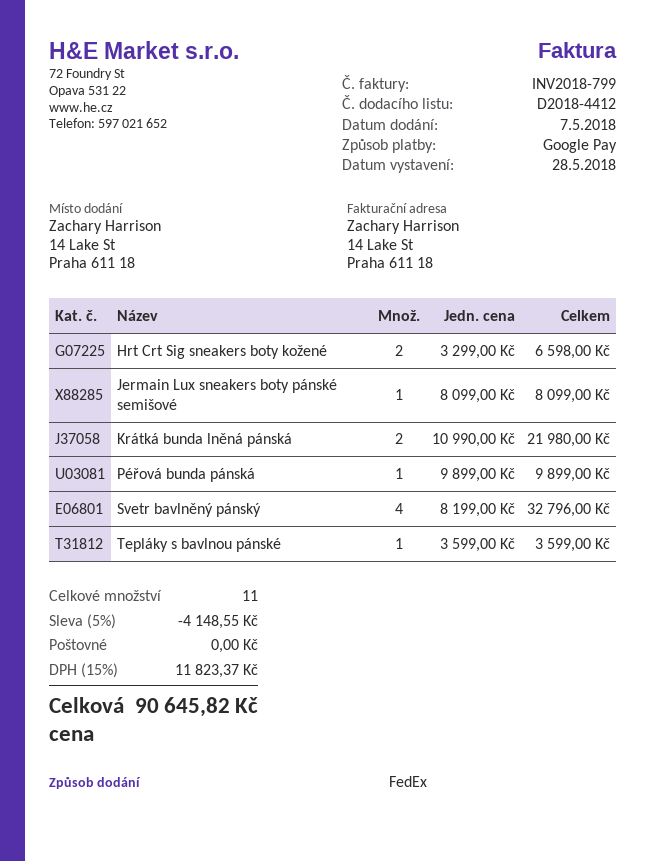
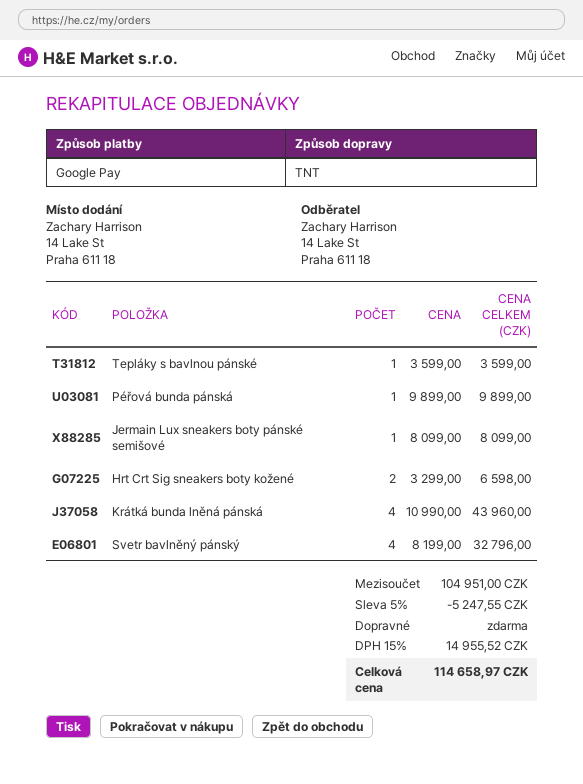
shipping method: FedEx -> TNT
Krátká bunda lněná pánská: 2 x 10990.00 = 21980.00 -> 4 x 10990.00 = 43960.00
discount: 5% = 4148.55 -> 5% = 5247.55
tax: 15% = 11823.37 -> 15% = 14955.52
total: 90645.82 -> 114658.97

